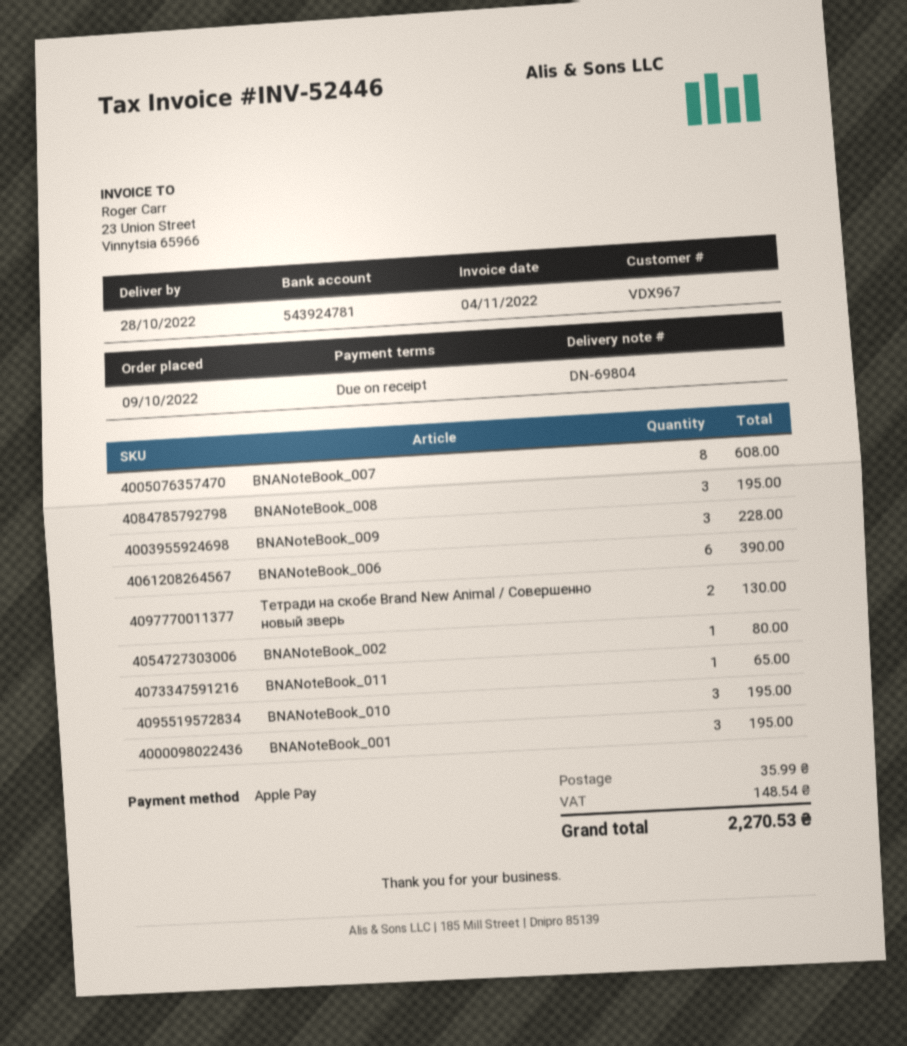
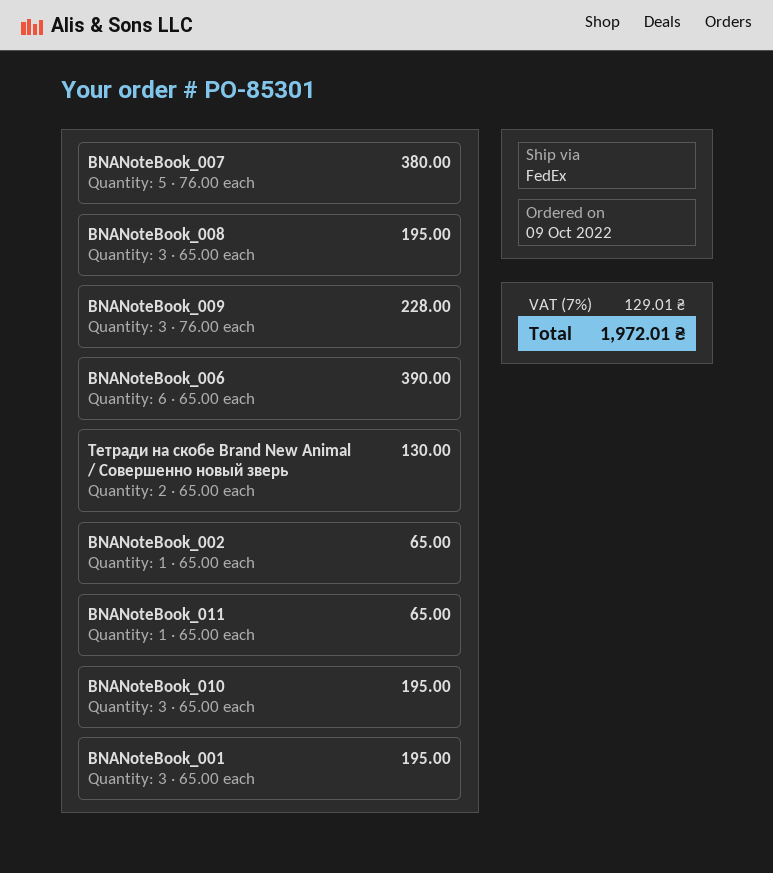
BNANoteBook_007: 8 for 608.00 -> 5 for 380.00
BNANoteBook_002: 1 for 80.00 -> 1 for 65.00
shipping: 35.99 -> none
tax: 148.54 -> 129.01
total: 2270.53 -> 1972.01

